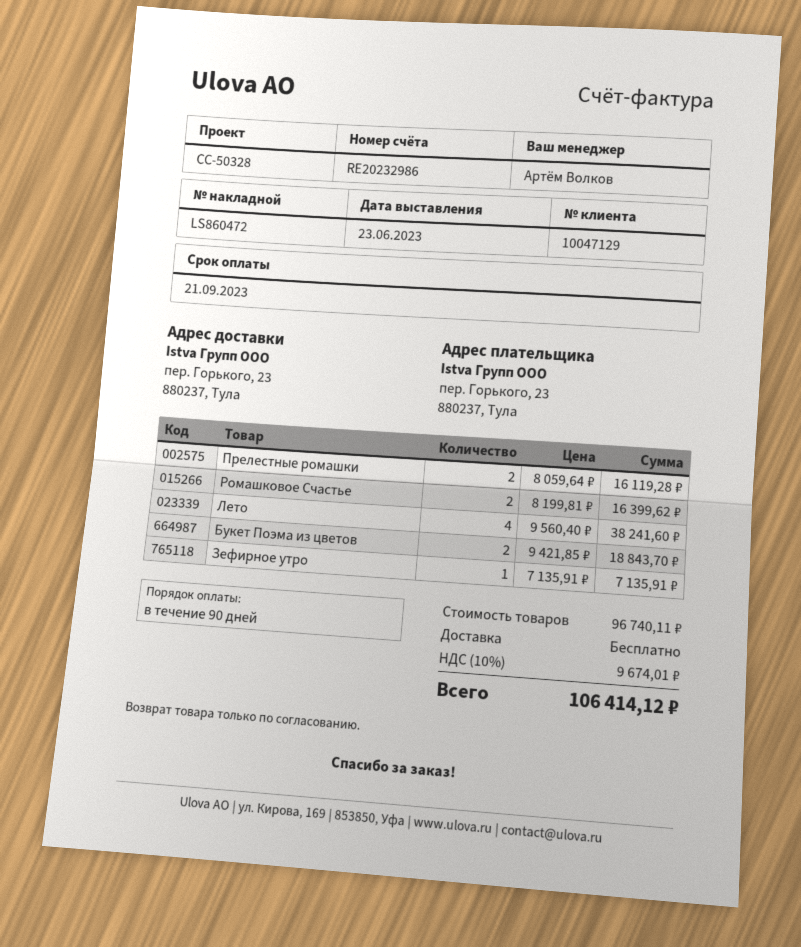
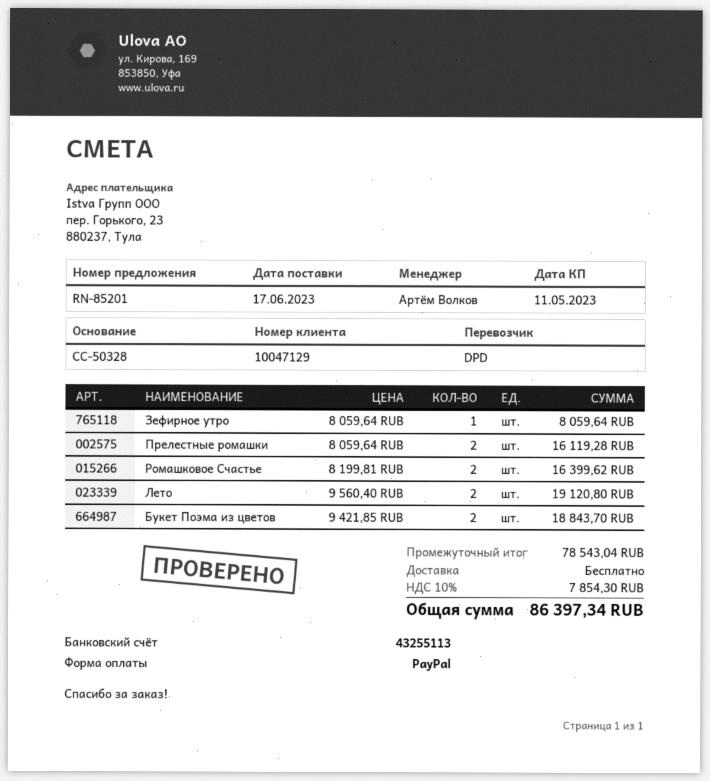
Лето: 4 x 9560.40 = 38241.60 -> 2 x 9560.40 = 19120.80
Зефирное утро: 1 x 7135.91 = 7135.91 -> 1 x 8059.64 = 8059.64
subtotal: 96740.11 -> 78543.04
tax: 10% = 9674.01 -> 10% = 7854.30
total: 106414.12 -> 86397.34

